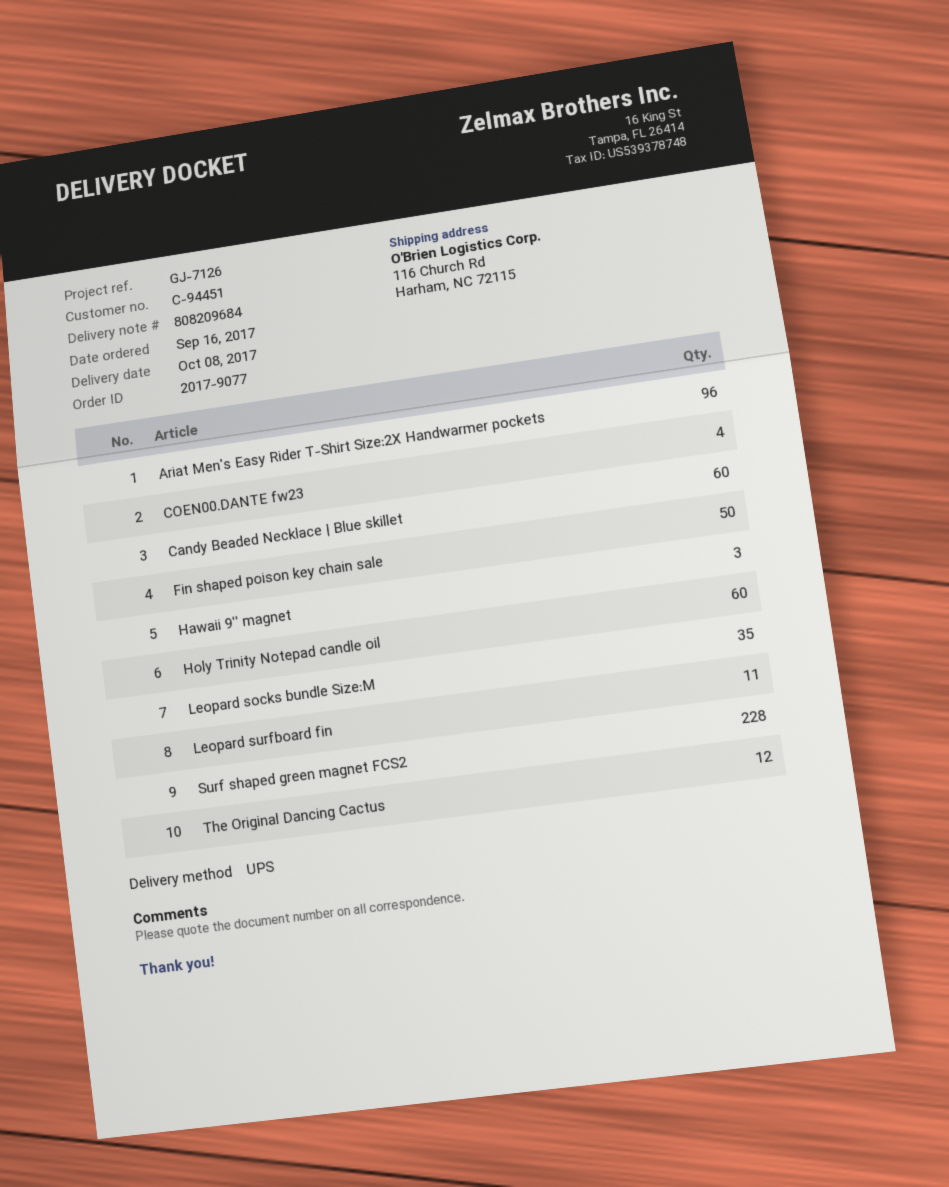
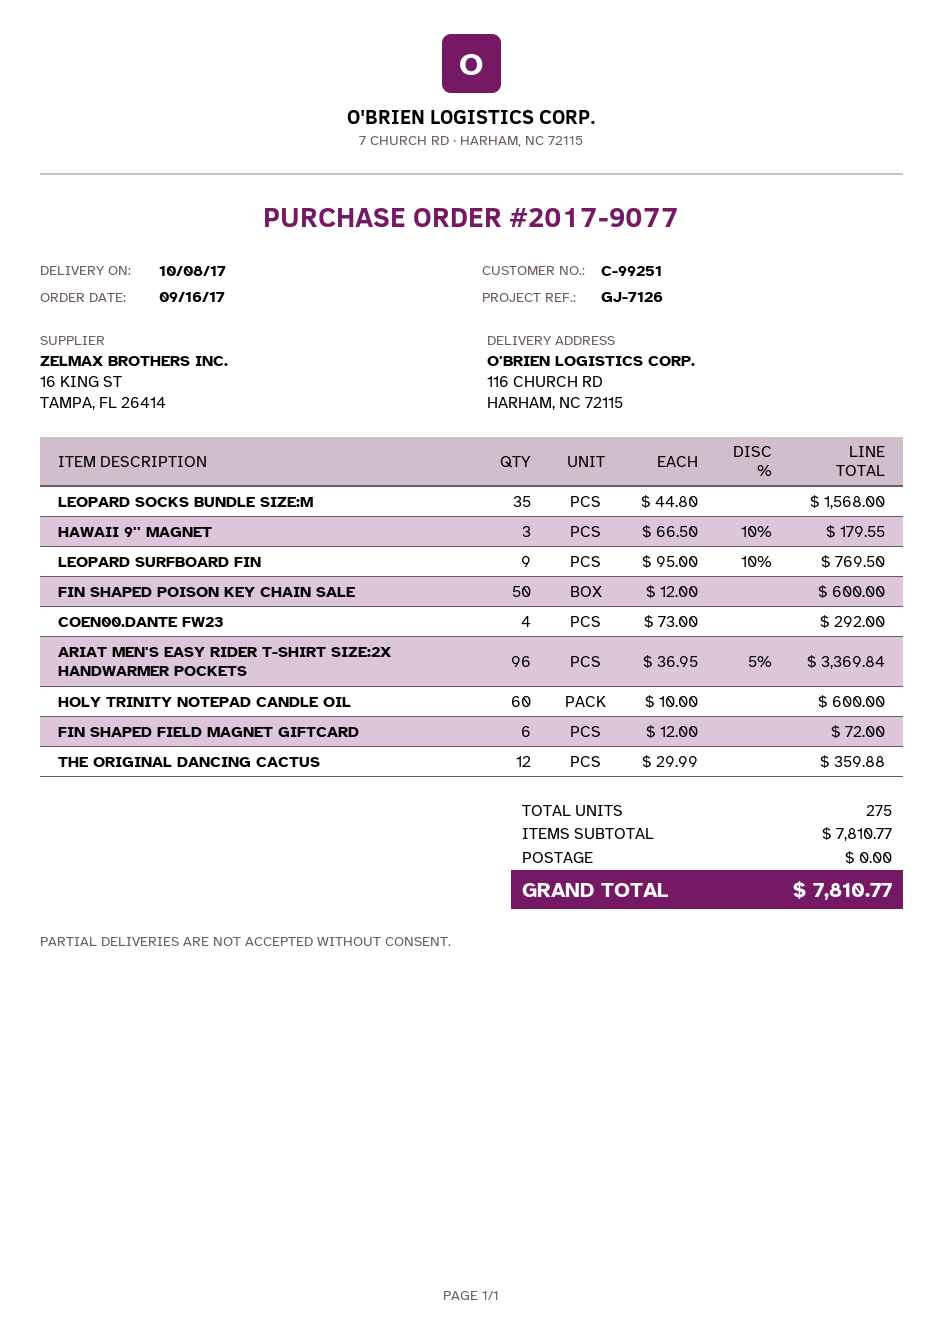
customer number: C-94451 -> C-99251
Candy Beaded Necklace | Blue skillet: 60 -> none
Leopard surfboard fin: 11 -> 9
Surf shaped green magnet FCS2: 228 -> none
FIN SHAPED FIELD MAGNET GIFTCARD: none -> 6

